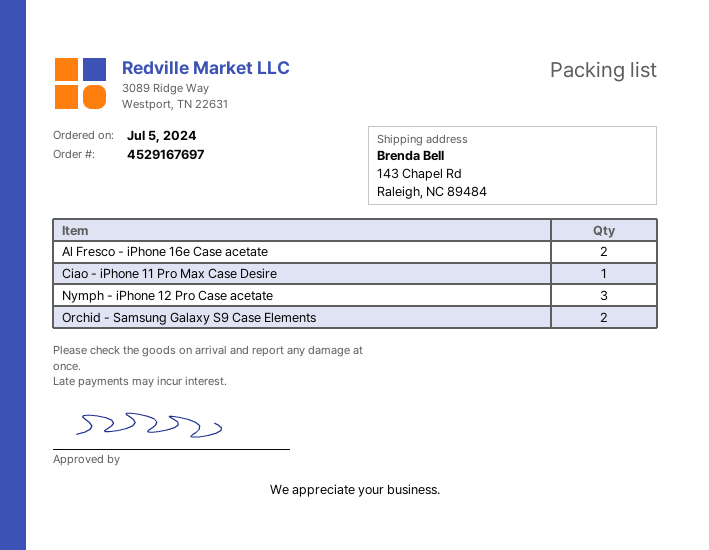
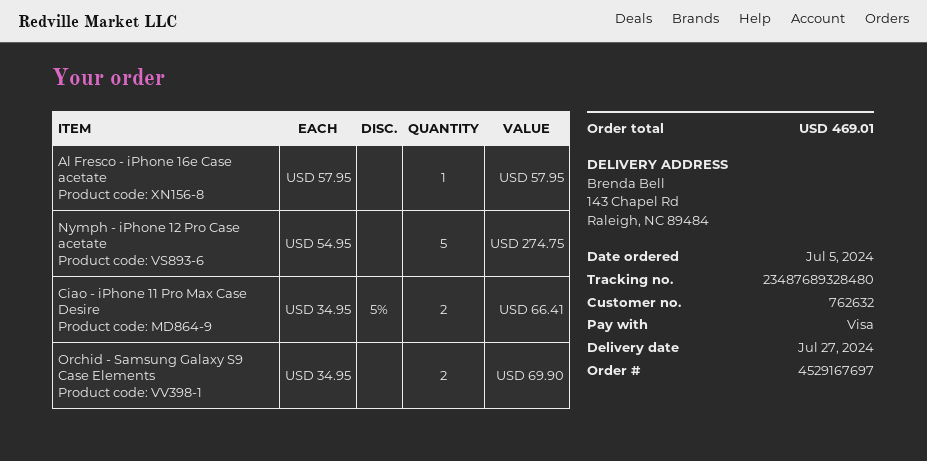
Al Fresco - iPhone 16e Case acetate: 2 -> 1
Ciao - iPhone 11 Pro Max Case Desire: 1 -> 2
Nymph - iPhone 12 Pro Case acetate: 3 -> 5

